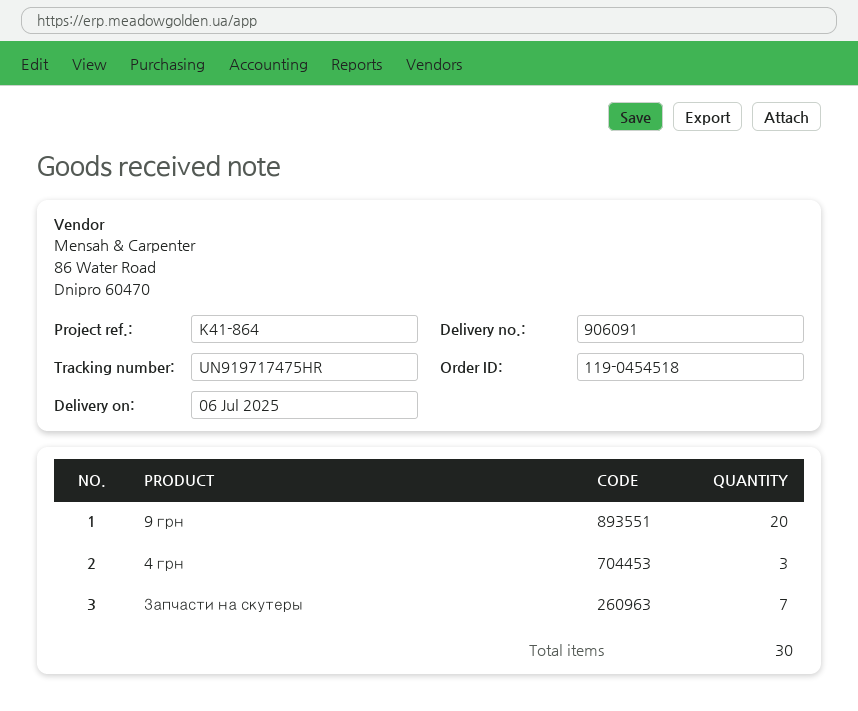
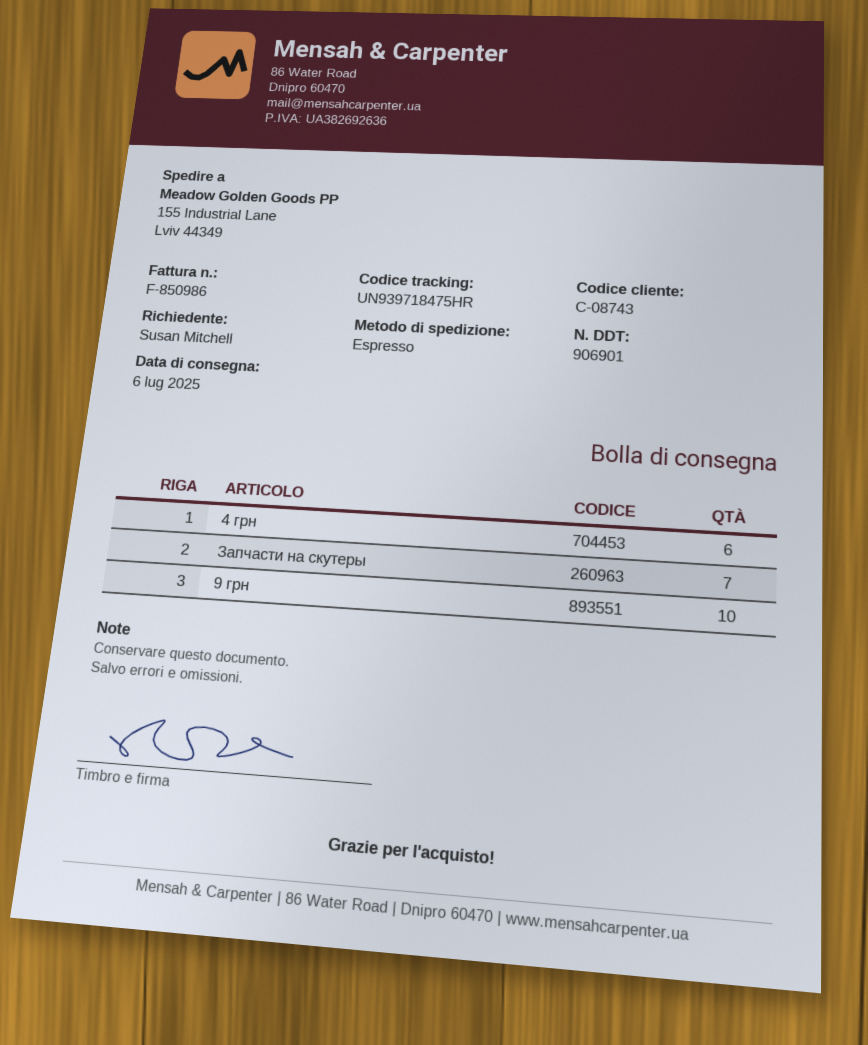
delivery note number: 906091 -> 906901
tracking number: UN919717475HR -> UN939718475HR
9 грн: 20 -> 10
4 грн: 3 -> 6

